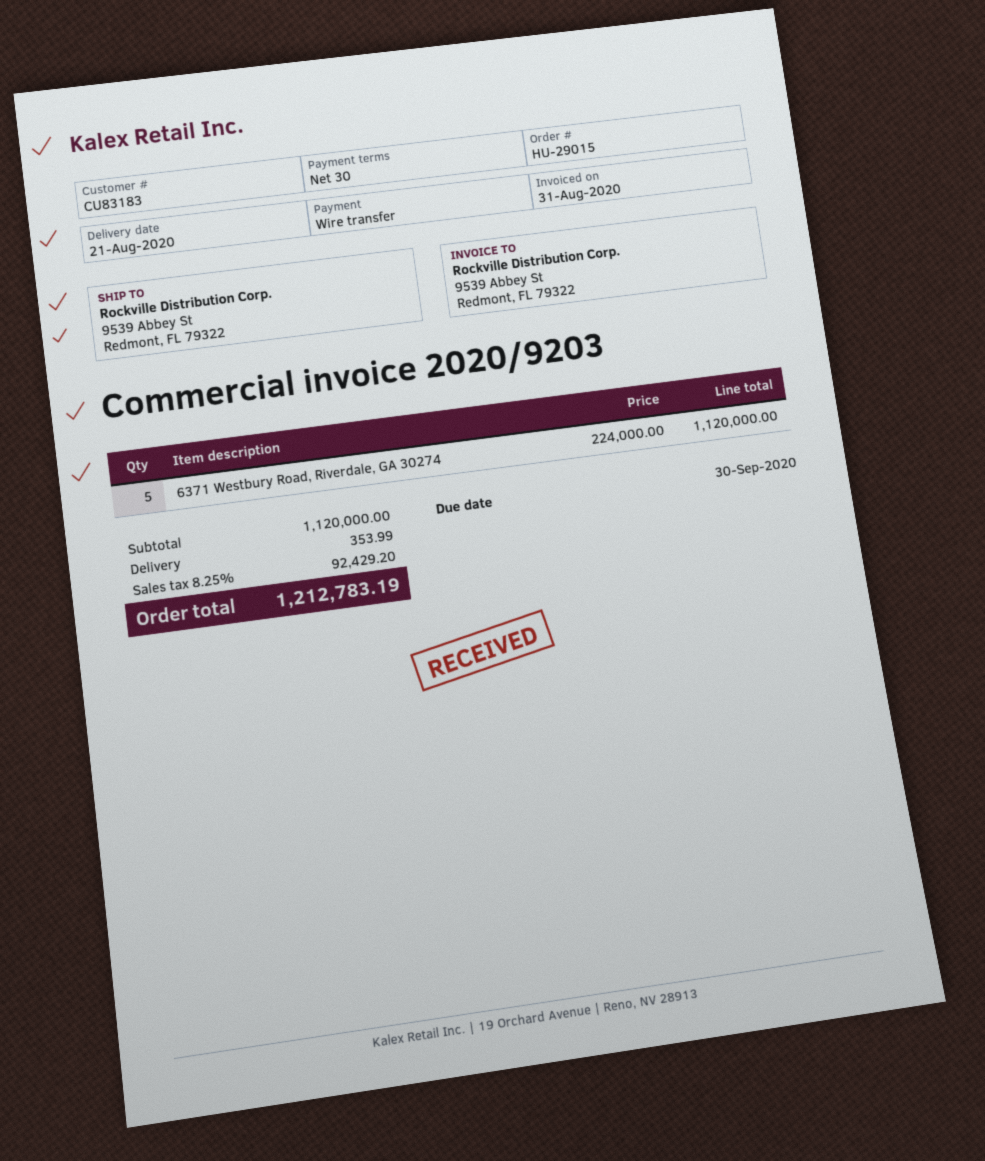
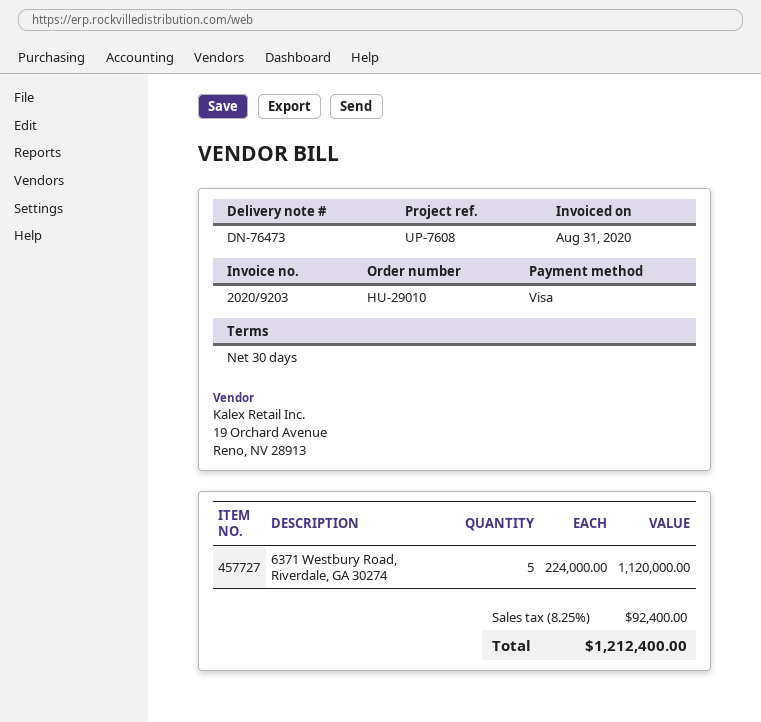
order number: HU-29015 -> HU-29010
payment method: bank transfer -> Visa
shipping: 353.99 -> none
tax: 8.25% = 92429.20 -> 8.25% = 92400.00
total: 1212783.19 -> 1212400.00

